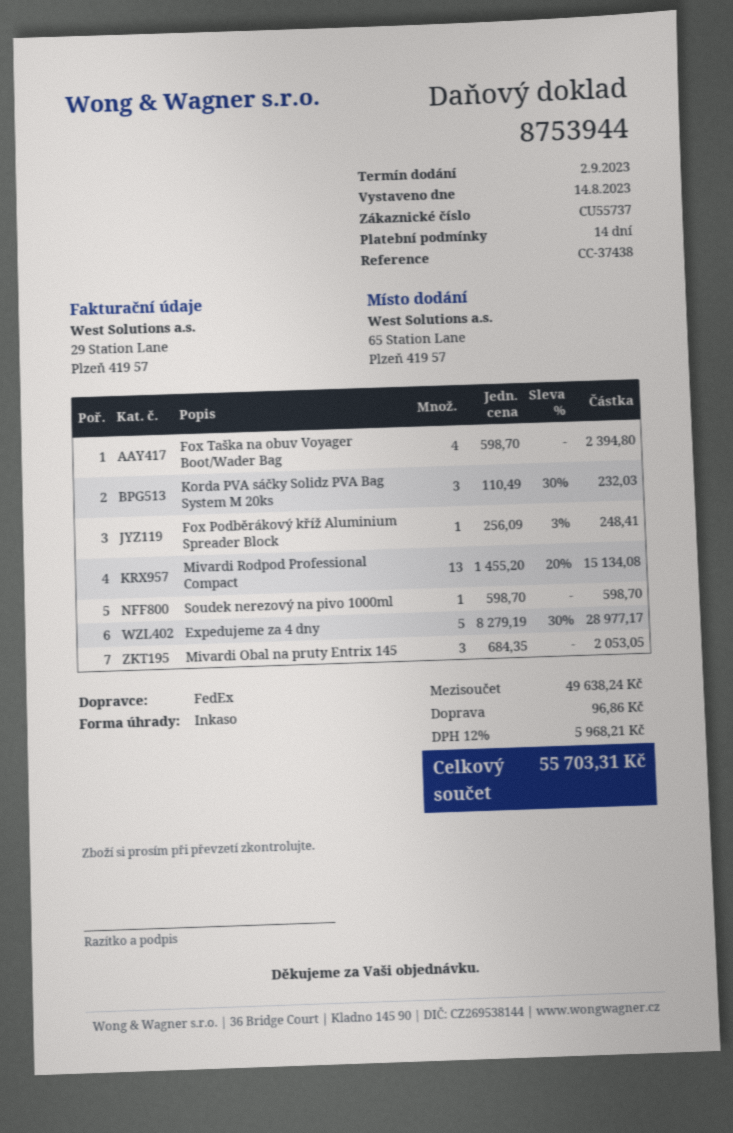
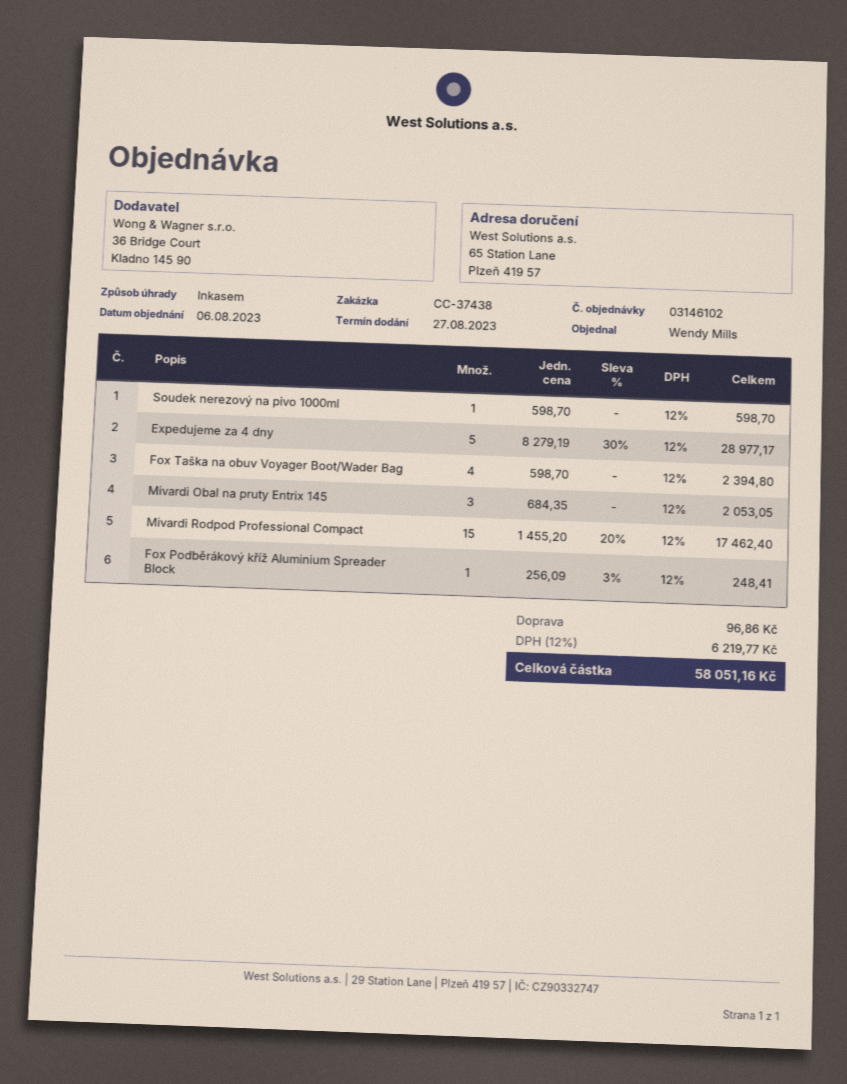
delivery date: 2023-09-02 -> 2023-08-27
Korda PVA sáčky Solidz PVA Bag System M 20ks: 3 x 110.49 - 30% = 232.03 -> none
Mivardi Rodpod Professional Compact: 13 x 1455.20 - 20% = 15134.08 -> 15 x 1455.20 - 20% = 17462.40
tax: 12% = 5968.21 -> 12% = 6219.77
total: 55703.31 -> 58051.16

